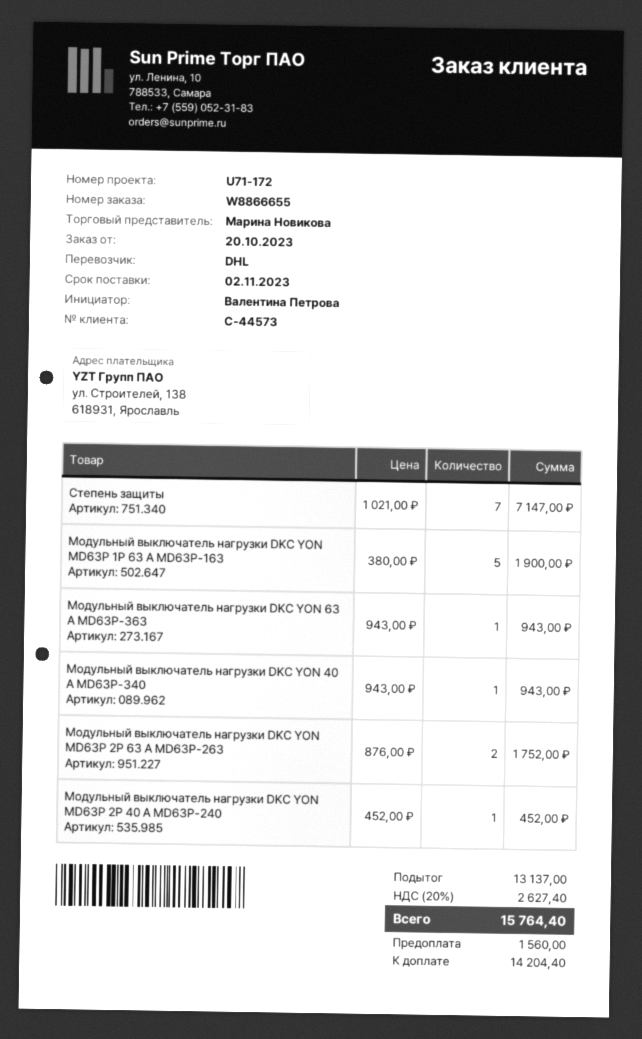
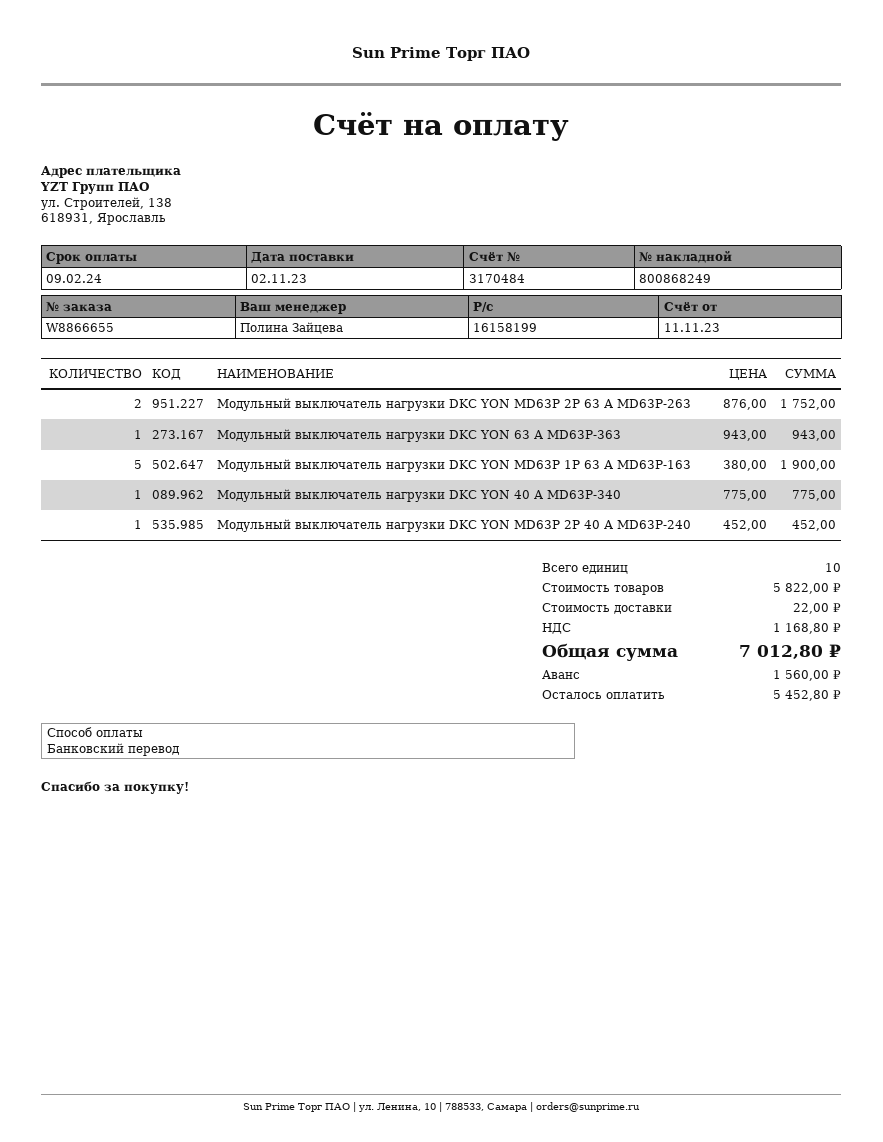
sales rep: Марина Новикова -> Полина Зайцева
Степень защиты: 7 x 1021.00 = 7147.00 -> none
Модульный выключатель нагрузки DKC YON 40 А MD63P-340: 1 x 943.00 = 943.00 -> 1 x 775.00 = 775.00
subtotal: 13137.00 -> 5822.00
shipping: none -> 22.00
tax: 2627.40 -> 1168.80
total: 15764.40 -> 7012.80
balance: 14204.40 -> 5452.80

